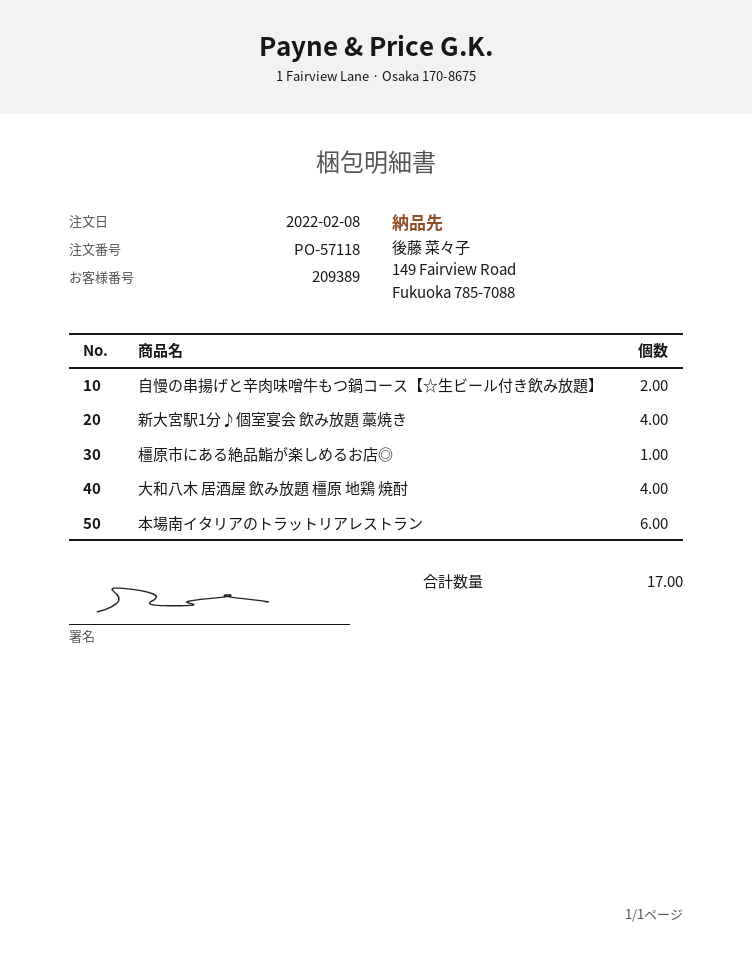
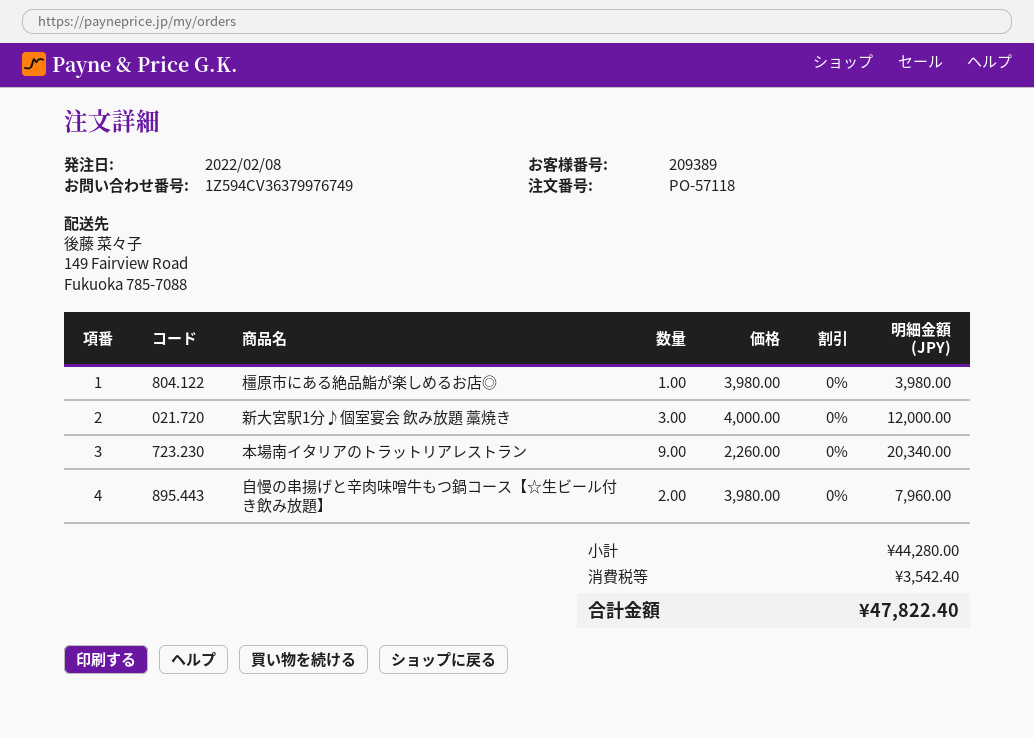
新大宮駅1分♪個室宴会 飲み放題 藁焼き: 4 -> 3
大和八木 居酒屋 飲み放題 橿原 地鶏 焼酎: 4 -> none
本場南イタリアのトラットリアレストラン: 6 -> 9

